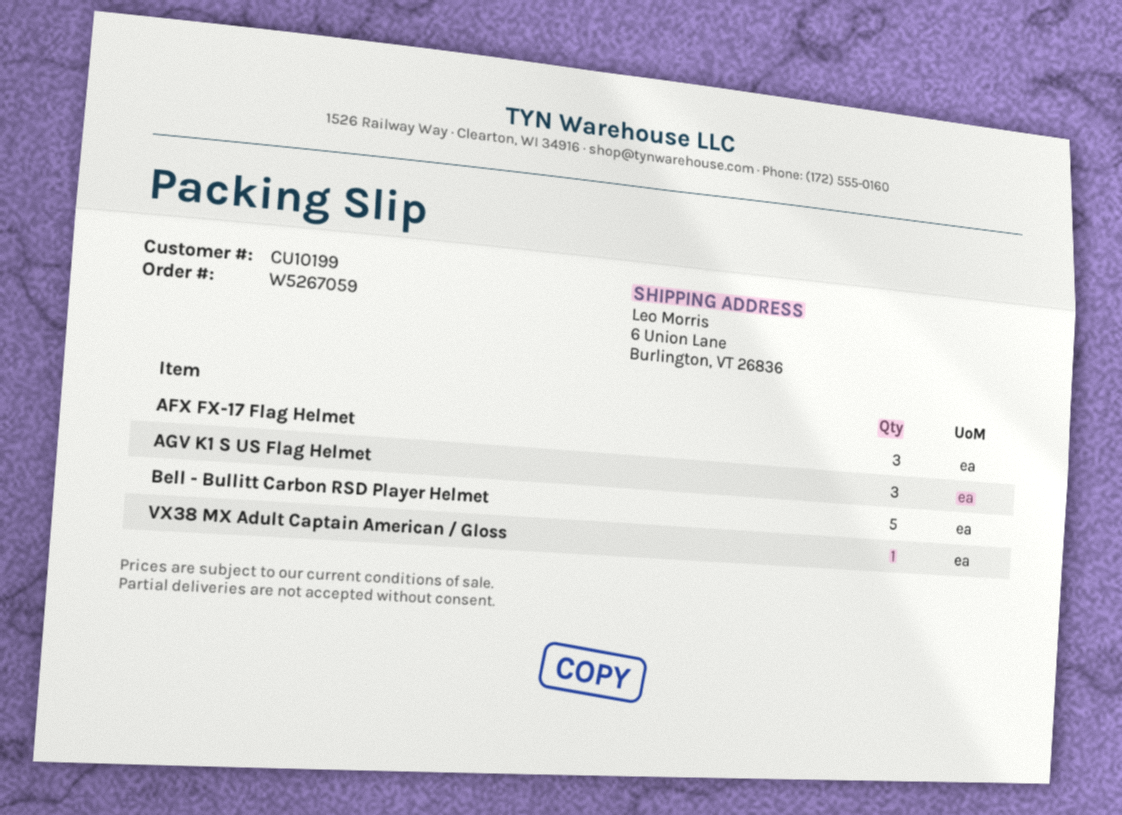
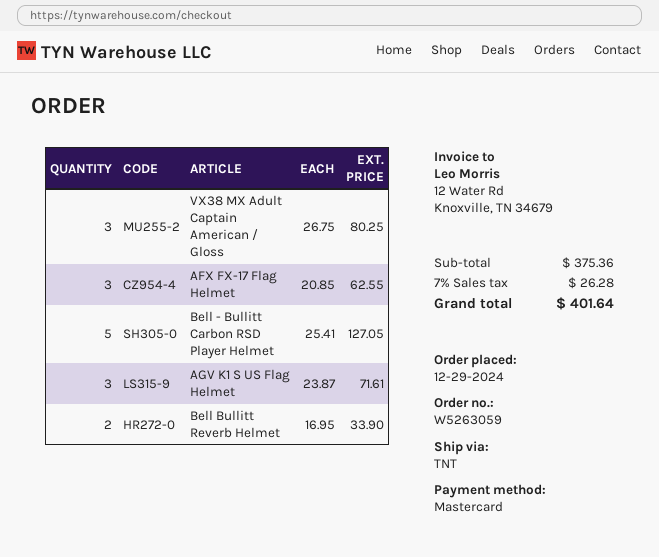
order number: W5267059 -> W5263059
VX38 MX Adult Captain American / Gloss: 1 -> 3
Bell Bullitt Reverb Helmet: none -> 2

